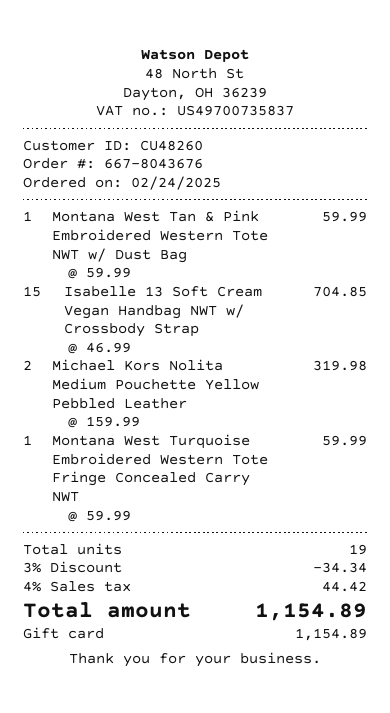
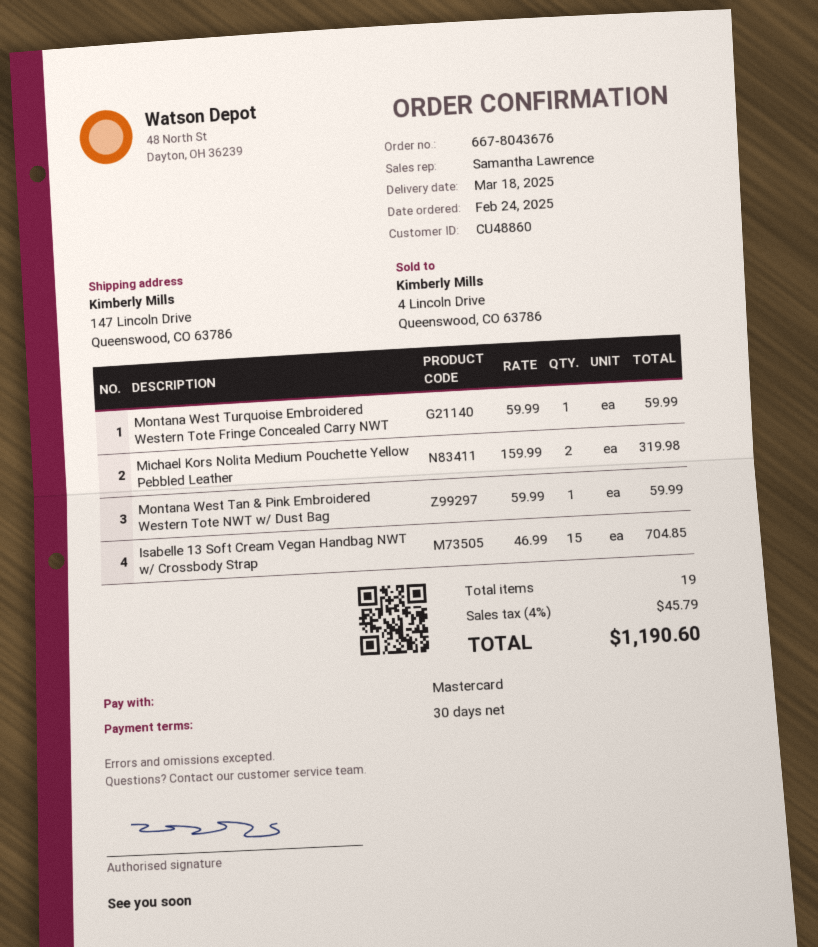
customer number: CU48260 -> CU48860
payment method: gift card -> Mastercard
discount: 3% = 34.34 -> none
tax: 4% = 44.42 -> 4% = 45.79
total: 1154.89 -> 1190.60

